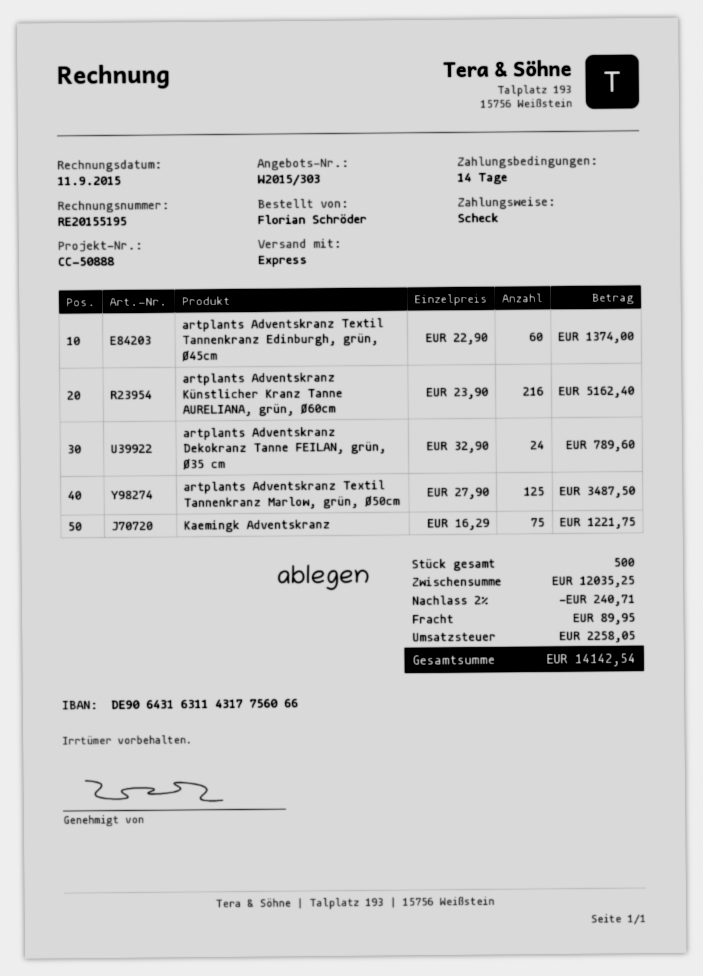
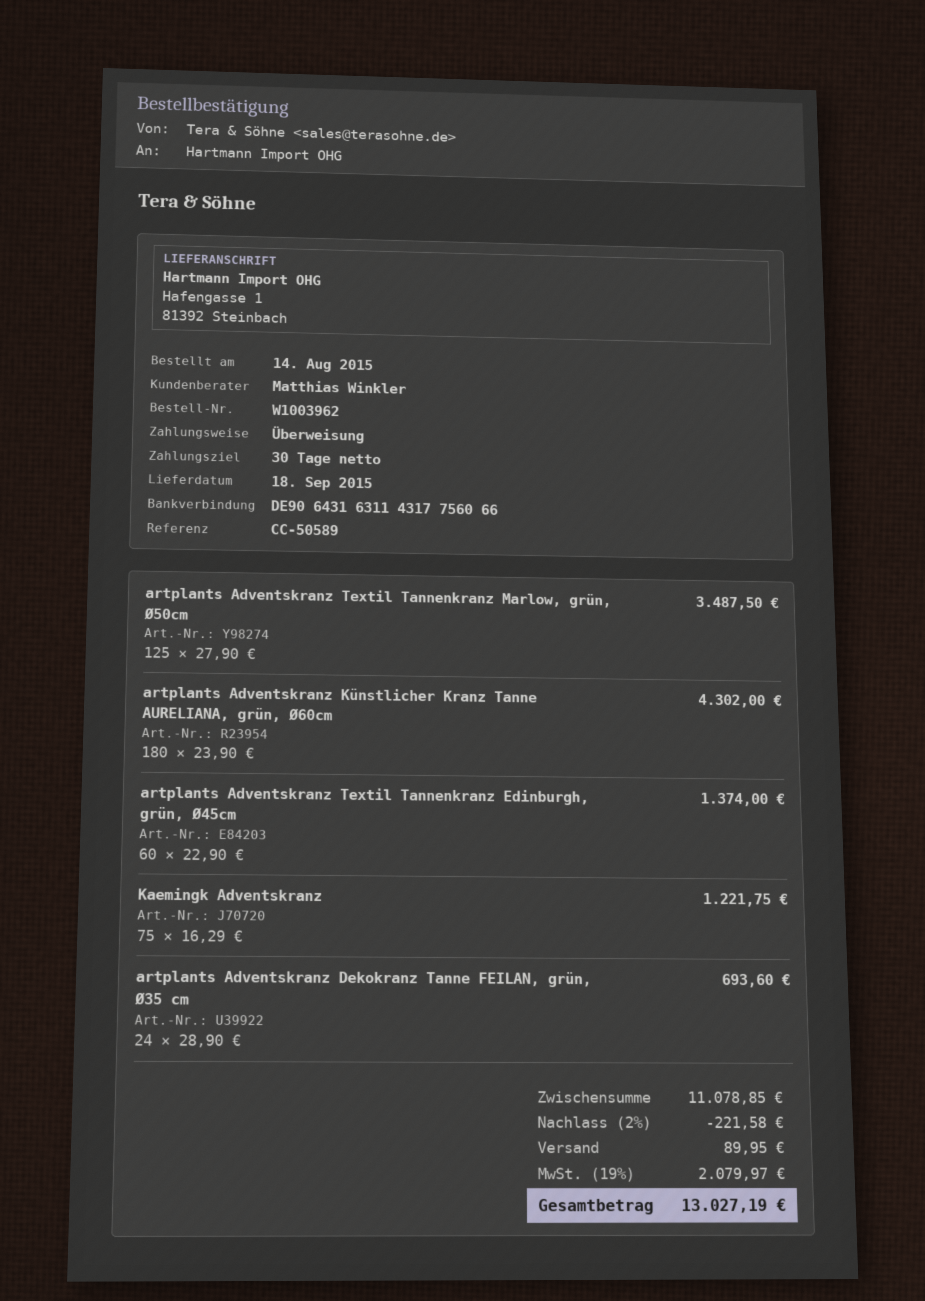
payment terms: 14 days -> 30 days
reference: CC-50888 -> CC-50589
payment method: cheque -> bank transfer
artplants Adventskranz Künstlicher Kranz Tanne AURELIANA, grün, Ø60cm: 216 x 23.90 = 5162.40 -> 180 x 23.90 = 4302.00
artplants Adventskranz Dekokranz Tanne FEILAN, grün, Ø35 cm: 24 x 32.90 = 789.60 -> 24 x 28.90 = 693.60
subtotal: 12035.25 -> 11078.85
discount: 2% = 240.71 -> 2% = 221.58
tax: 2258.05 -> 2079.97
total: 14142.54 -> 13027.19

